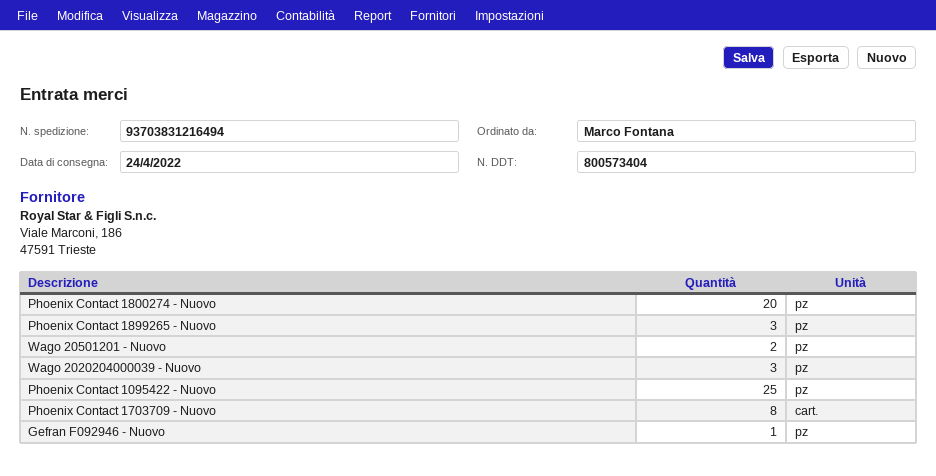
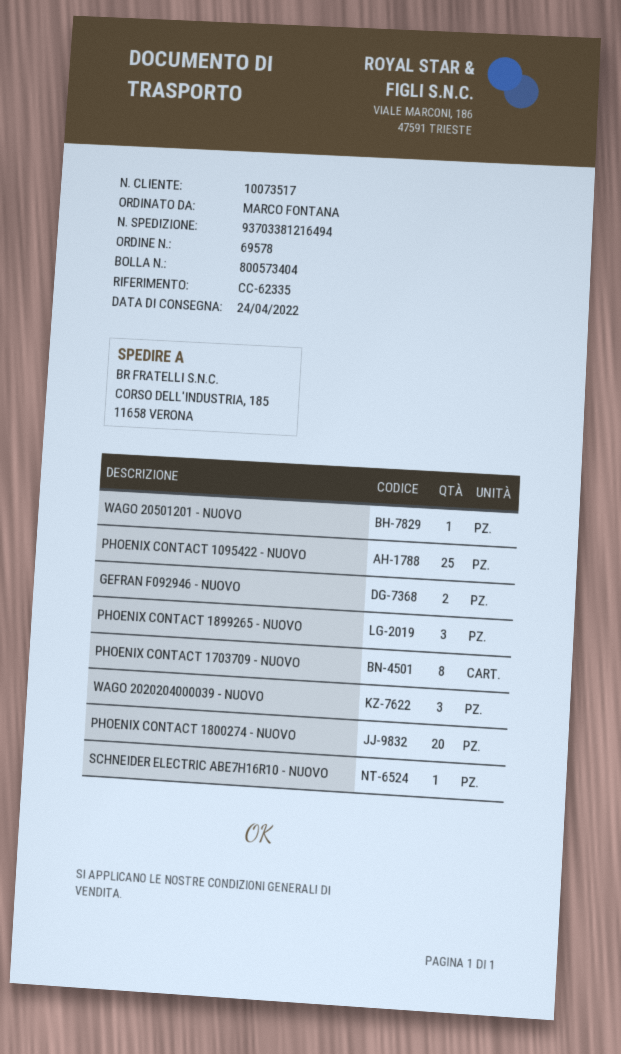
tracking number: 93703831216494 -> 93703381216494
Wago 20501201 - Nuovo: 2 -> 1
Gefran F092946 - Nuovo: 1 -> 2
SCHNEIDER ELECTRIC ABE7H16R10 - NUOVO: none -> 1

